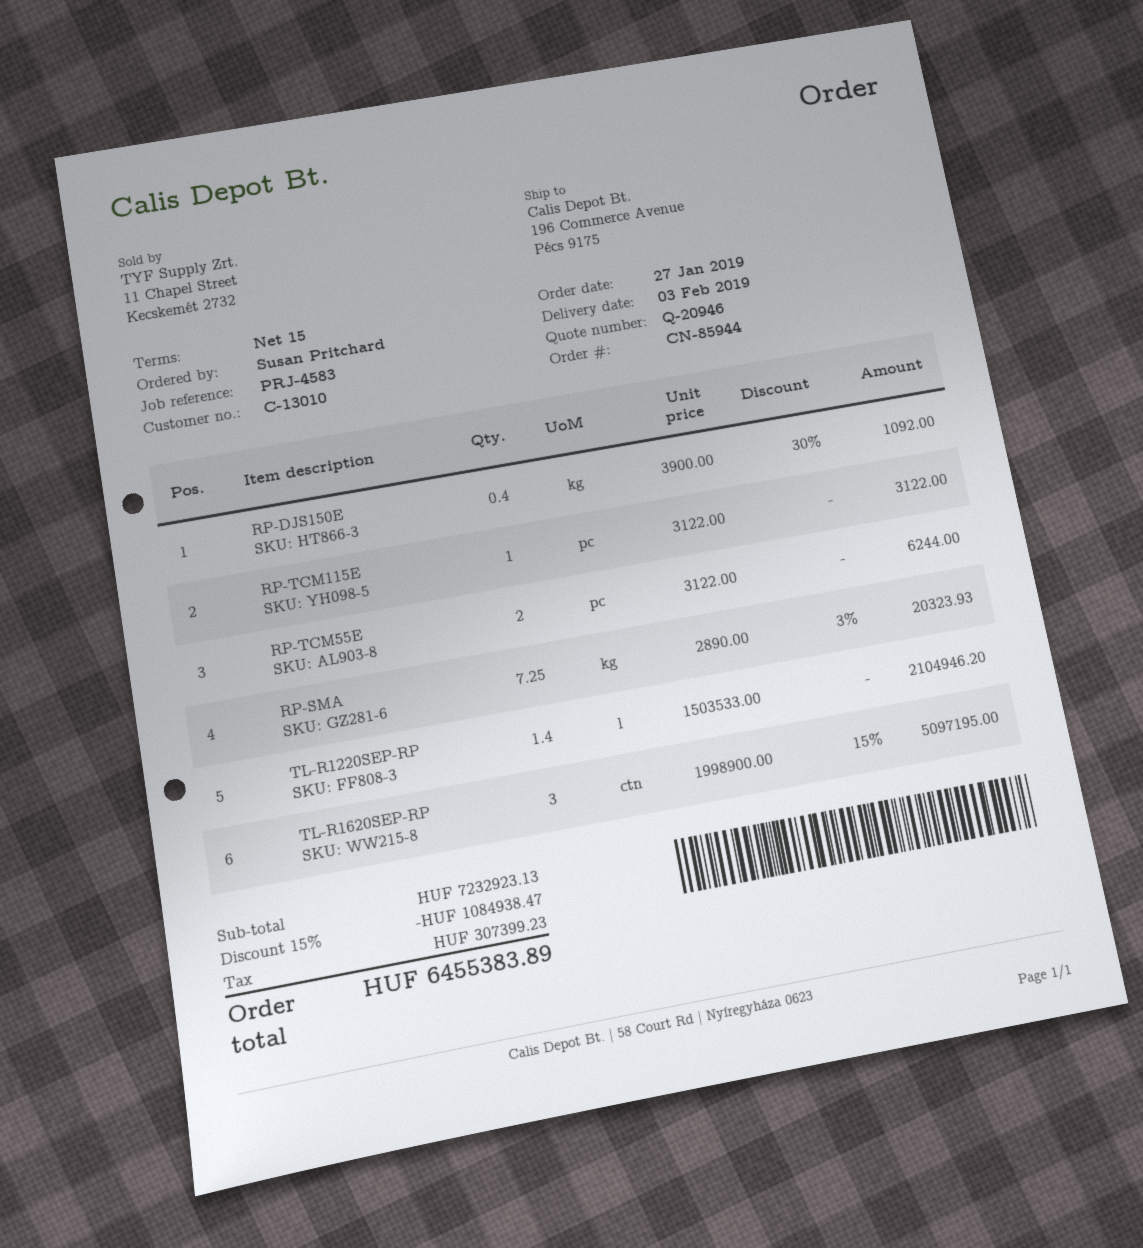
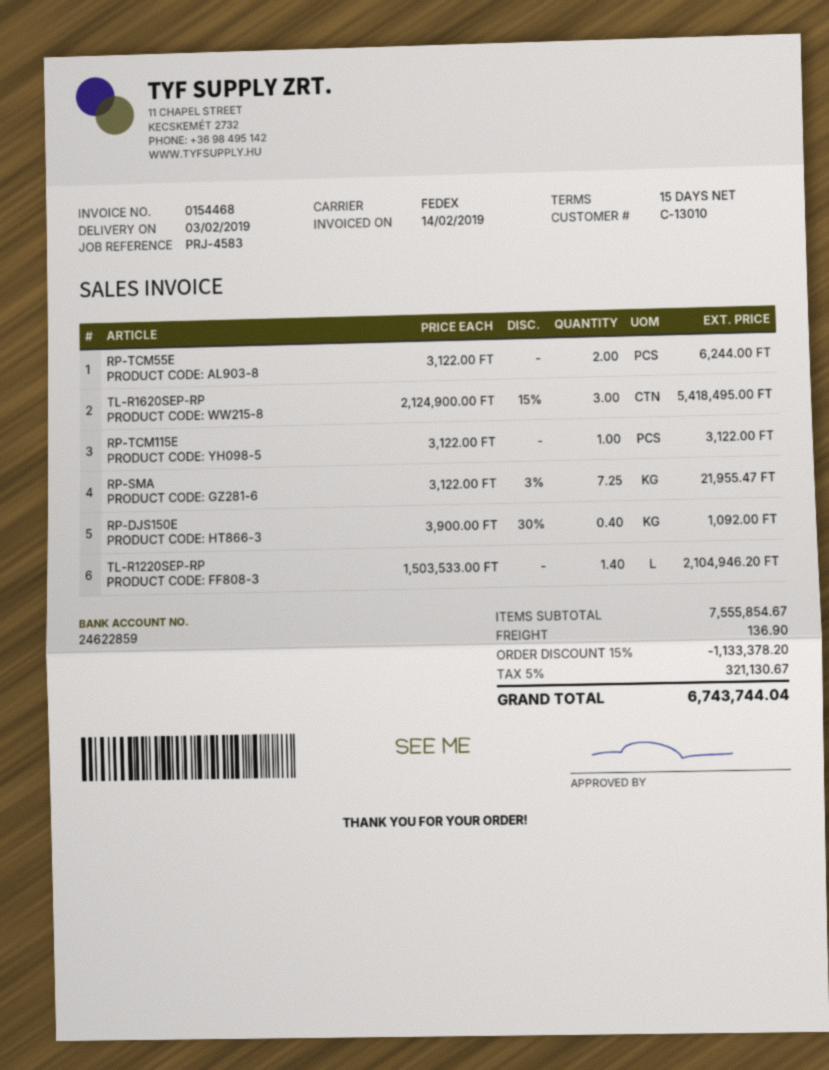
RP-SMA: 7.25 x 2890.00 - 3% = 20323.93 -> 7.25 x 3122.00 - 3% = 21955.47
TL-R1620SEP-RP: 3 x 1998900.00 - 15% = 5097195.00 -> 3 x 2124900.00 - 15% = 5418495.00
subtotal: 7232923.13 -> 7555854.67
discount: 15% = 1084938.47 -> 15% = 1133378.20
shipping: none -> 136.90
tax: 307399.23 -> 321130.67
total: 6455383.89 -> 6743744.04

